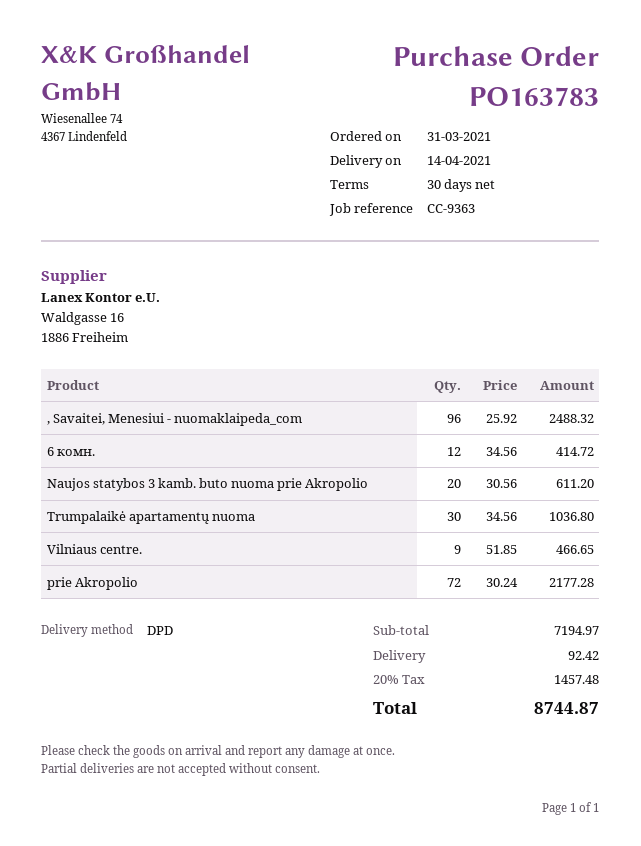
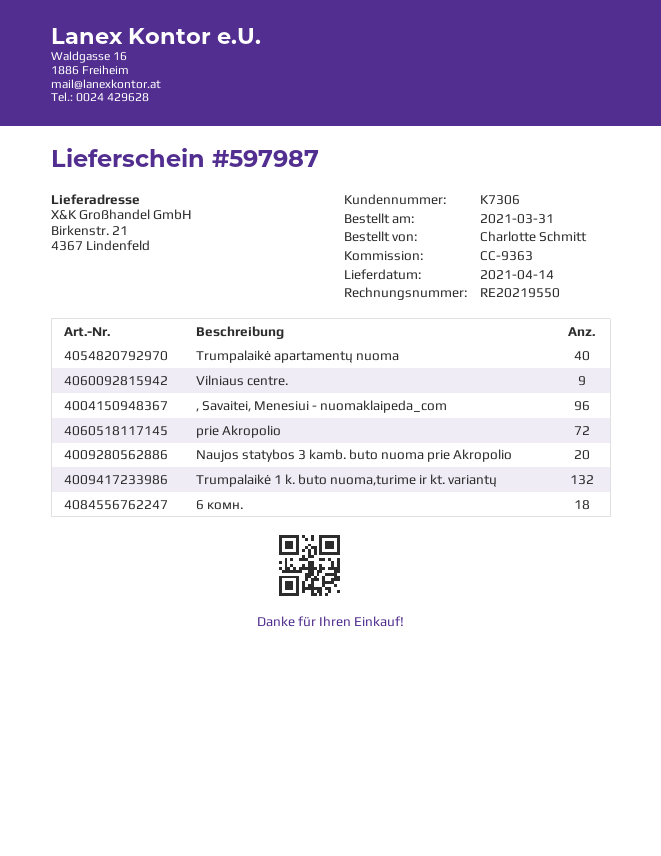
6 комн.: 12 -> 18
Trumpalaikė apartamentų nuoma: 30 -> 40
Trumpalaikė 1 k. buto nuoma,turime ir kt. variantų: none -> 132

